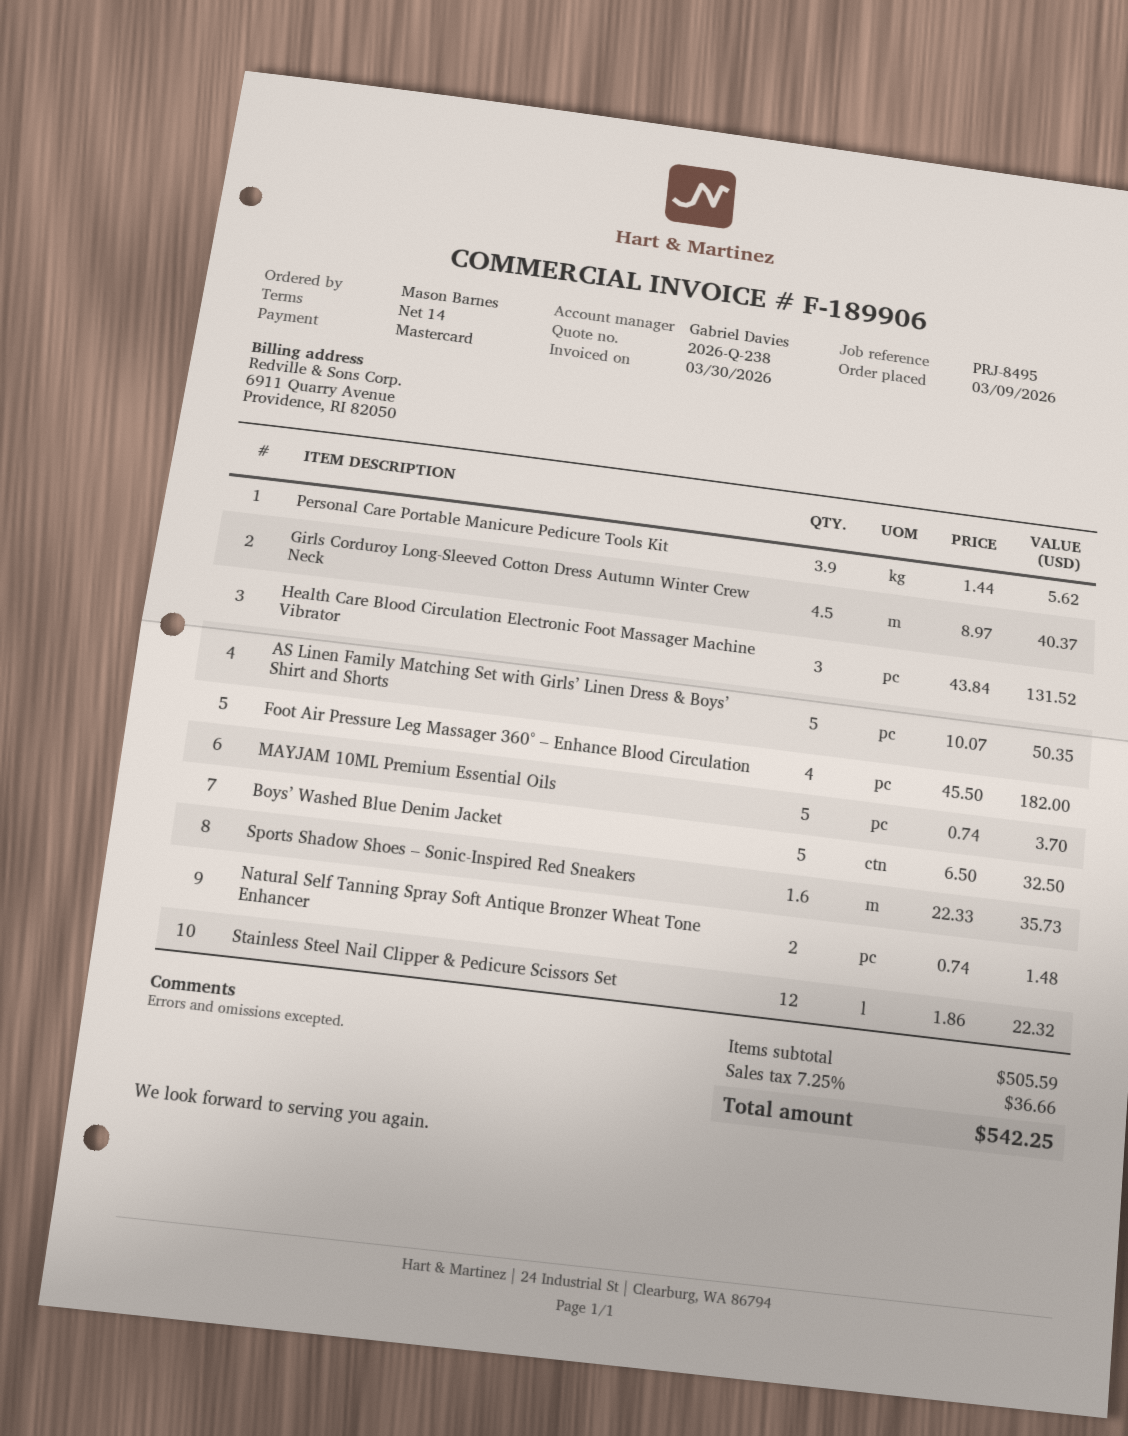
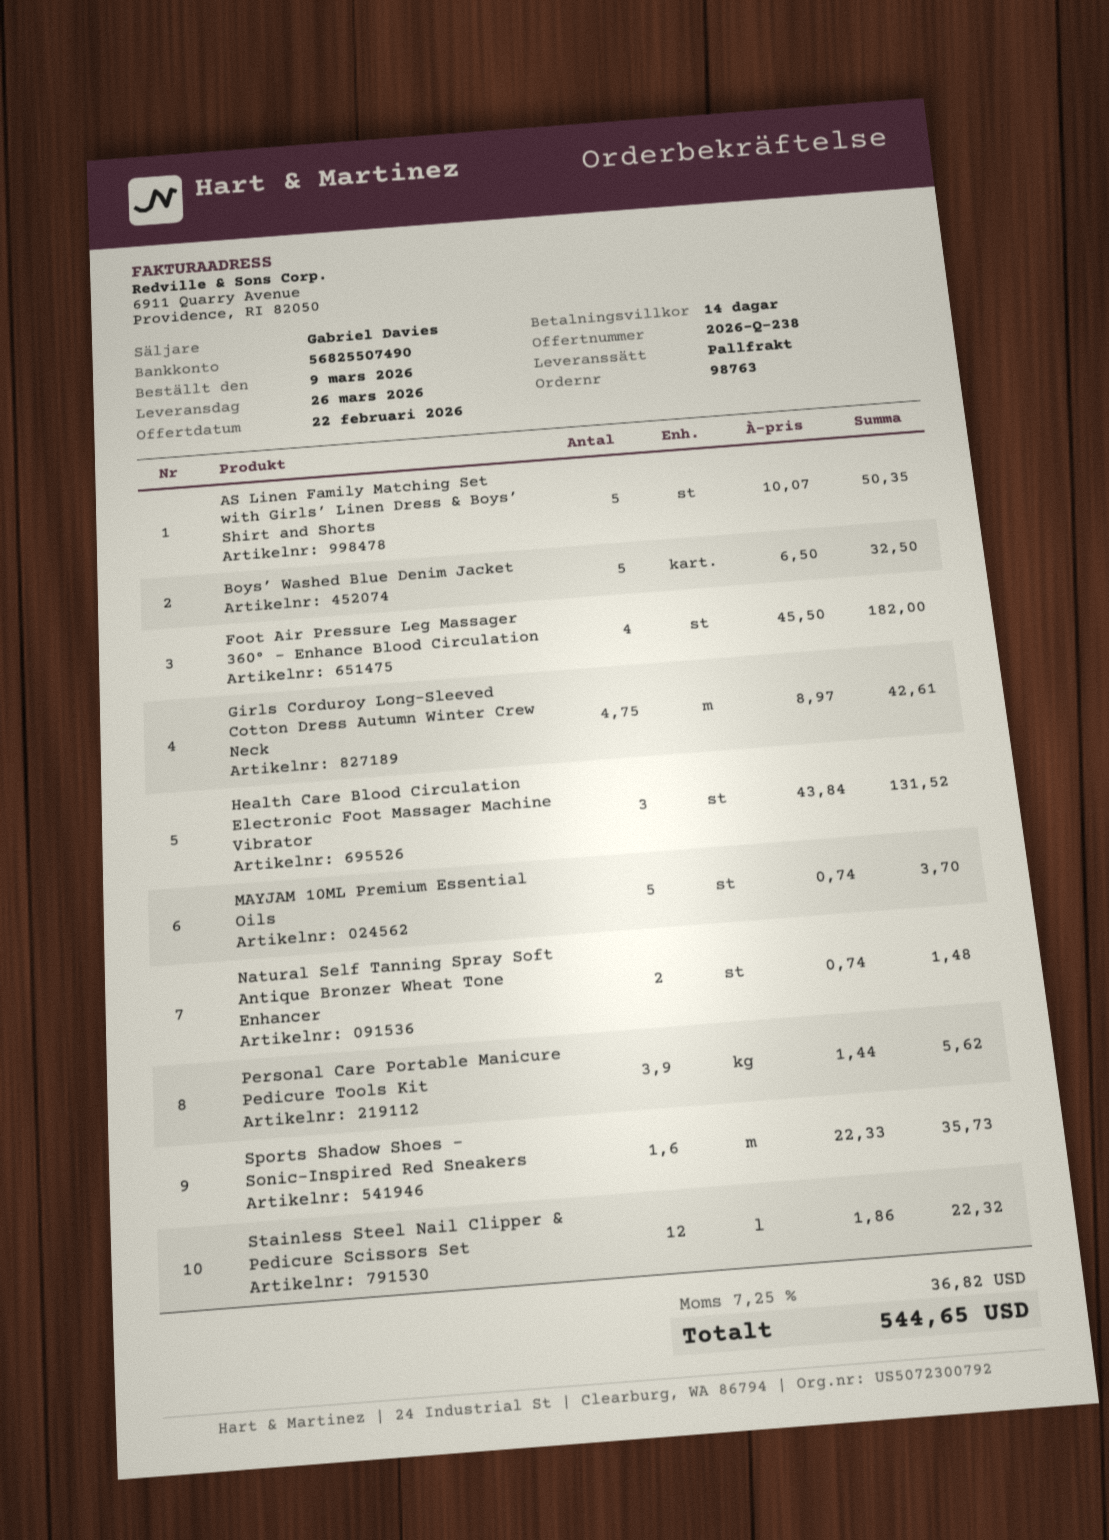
Girls Corduroy Long-Sleeved Cotton Dress Autumn Winter Crew Neck: 4.5 x 8.97 = 40.37 -> 4.75 x 8.97 = 42.61
tax: 7.25% = 36.66 -> 7.25% = 36.82
total: 542.25 -> 544.65

